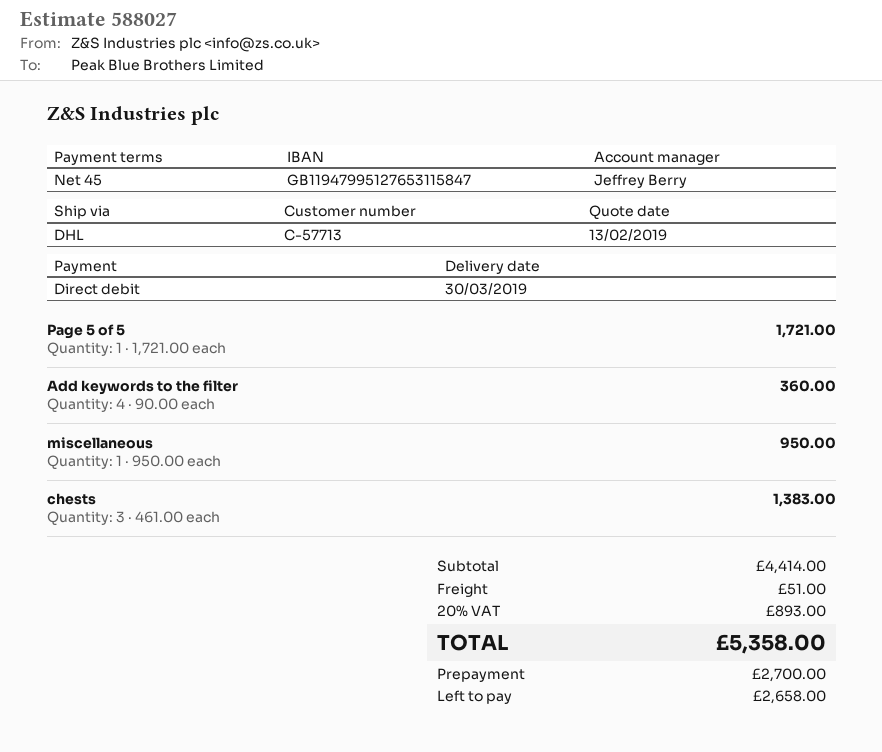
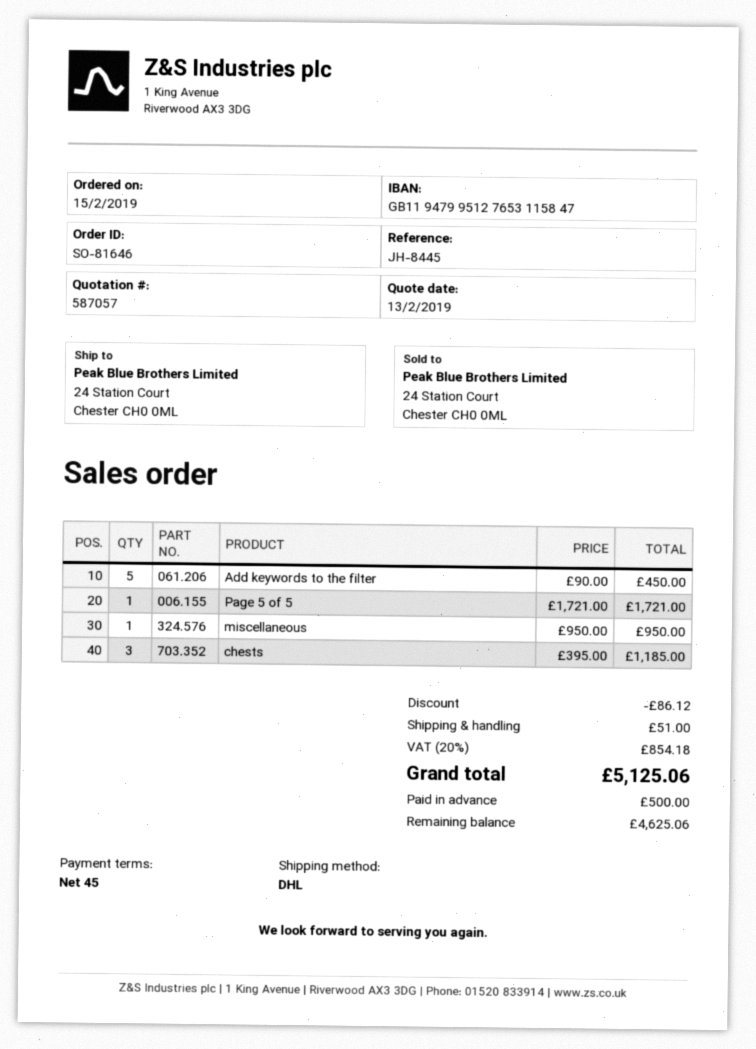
quote number: 588027 -> 587057
Add keywords to the filter: 4 x 90.00 = 360.00 -> 5 x 90.00 = 450.00
chests: 3 x 461.00 = 1383.00 -> 3 x 395.00 = 1185.00
discount: none -> 86.12
tax: 20% = 893.00 -> 20% = 854.18
total: 5358.00 -> 5125.06
deposit: 2700.00 -> 500.00
balance: 2658.00 -> 4625.06

